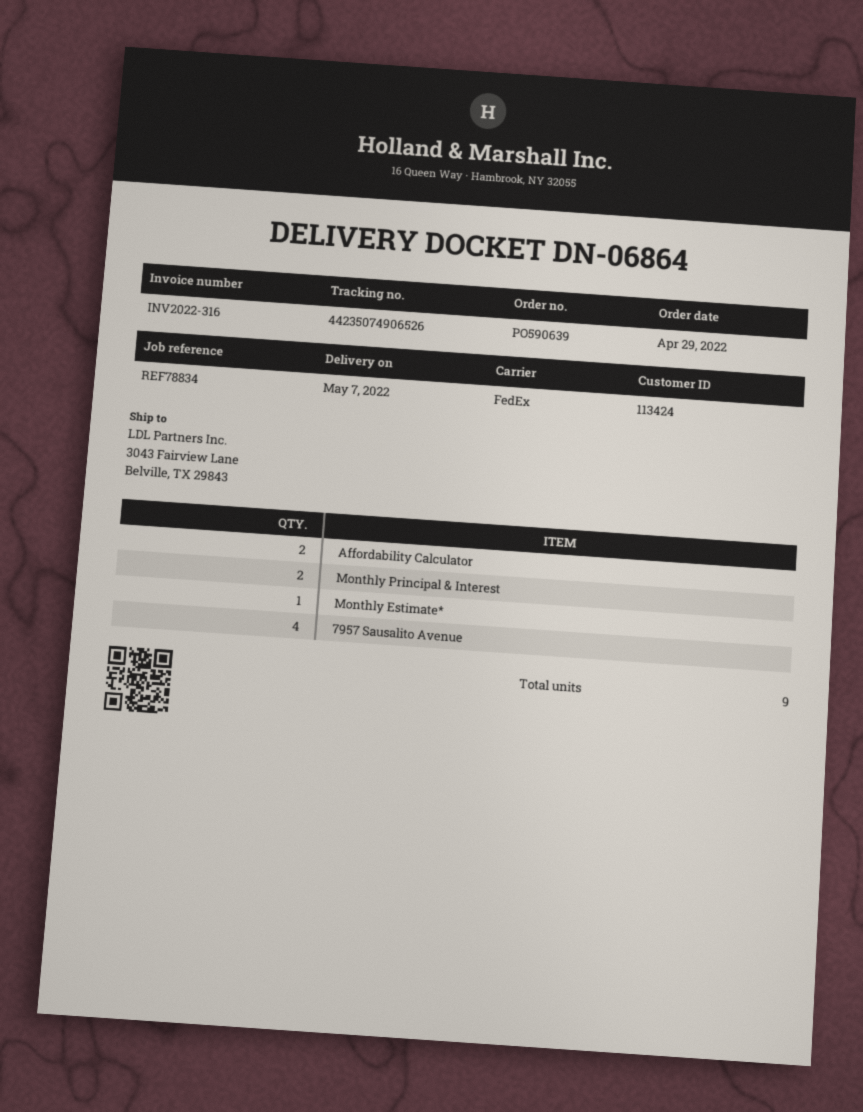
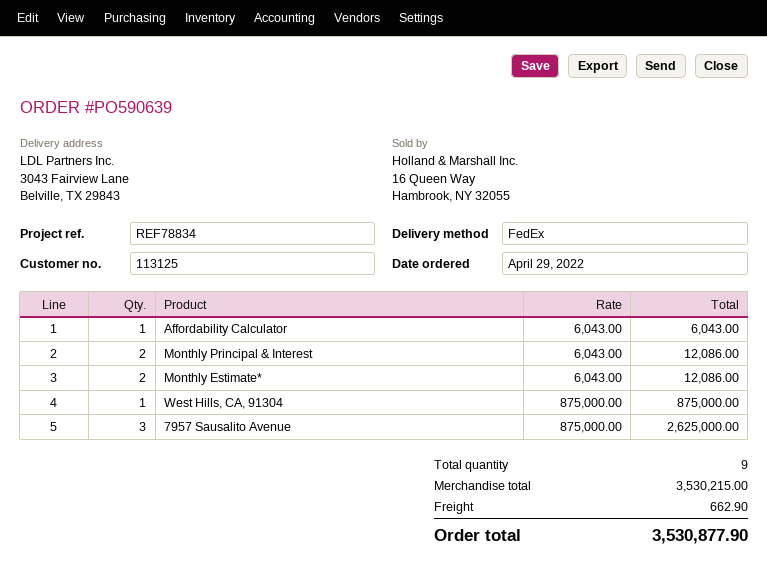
customer number: 113424 -> 113125
Affordability Calculator: 2 -> 1
Monthly Estimate*: 1 -> 2
7957 Sausalito Avenue: 4 -> 3
West Hills, CA, 91304: none -> 1

